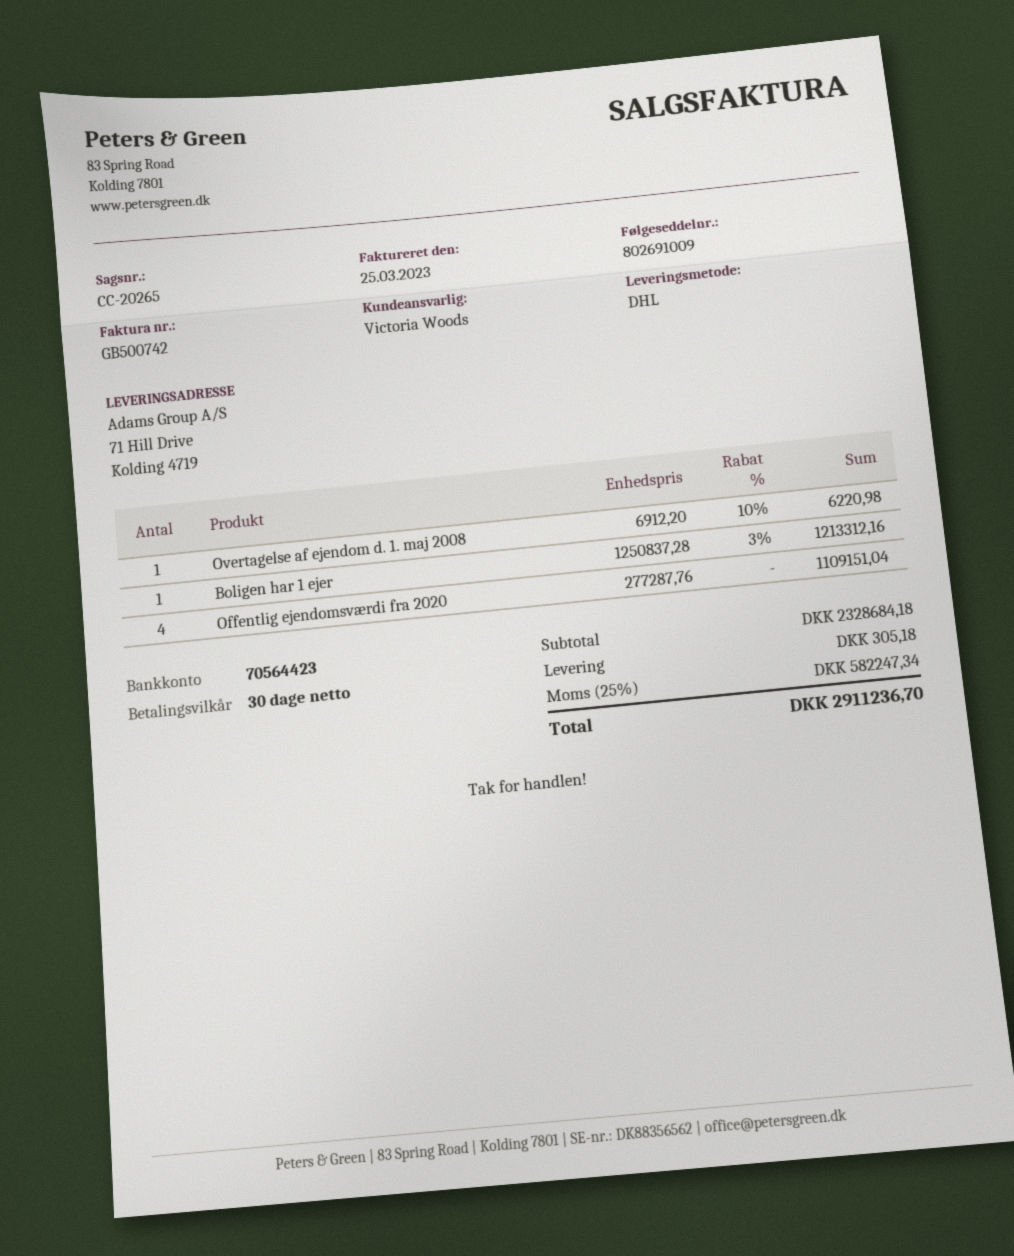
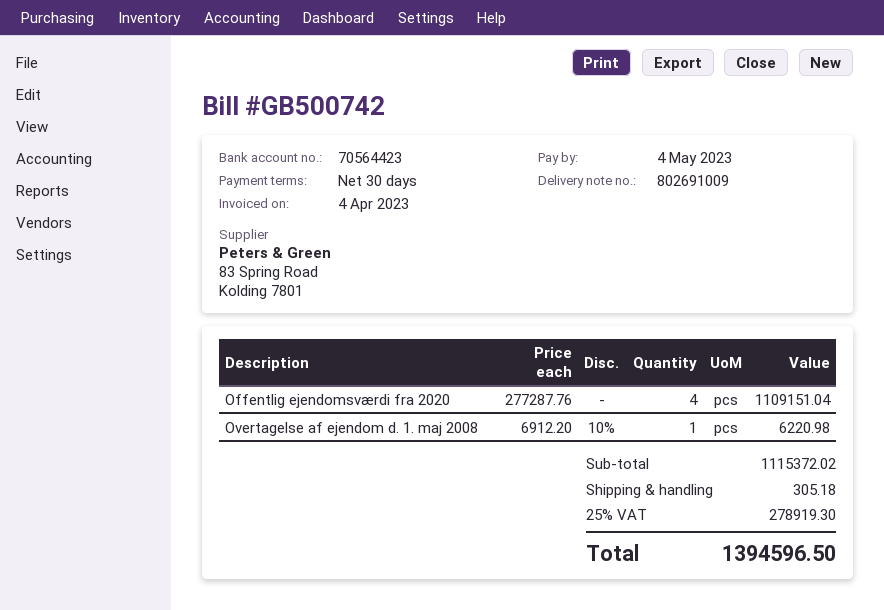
invoice date: 2023-03-25 -> 2023-04-04
Boligen har 1 ejer: 1 x 1250837.28 - 3% = 1213312.16 -> none
subtotal: 2328684.18 -> 1115372.02
tax: 25% = 582247.34 -> 25% = 278919.30
total: 2911236.70 -> 1394596.50

